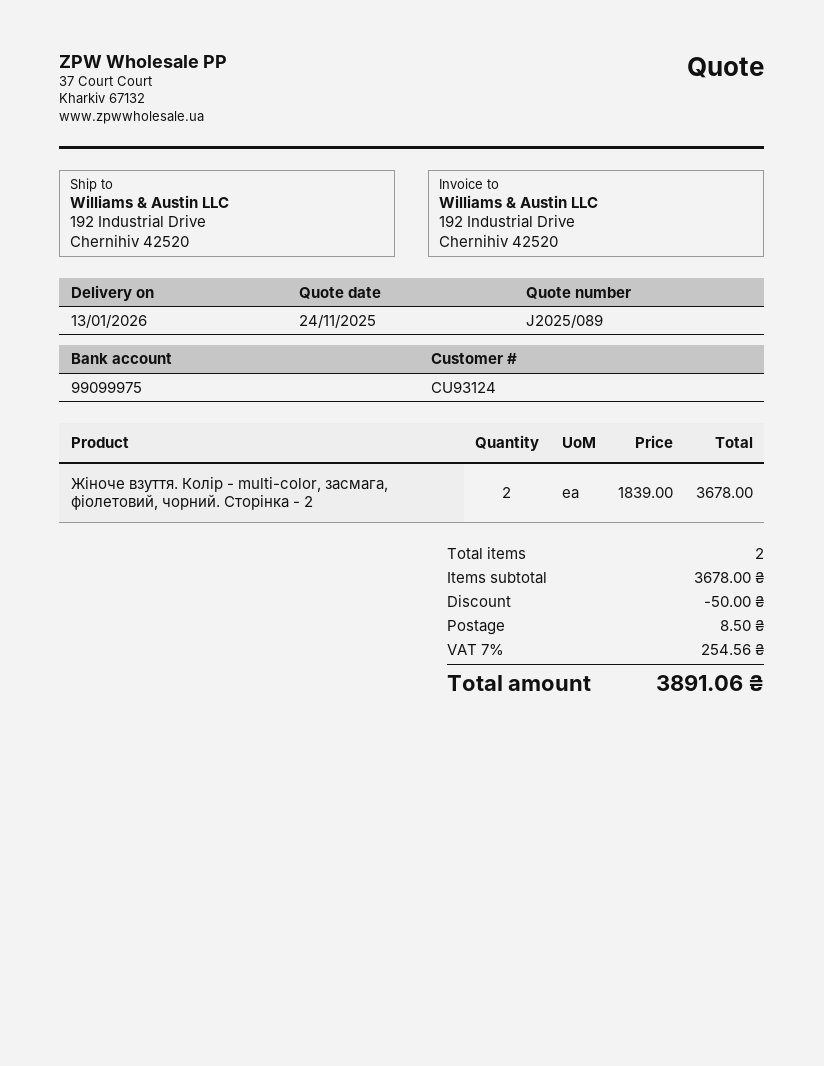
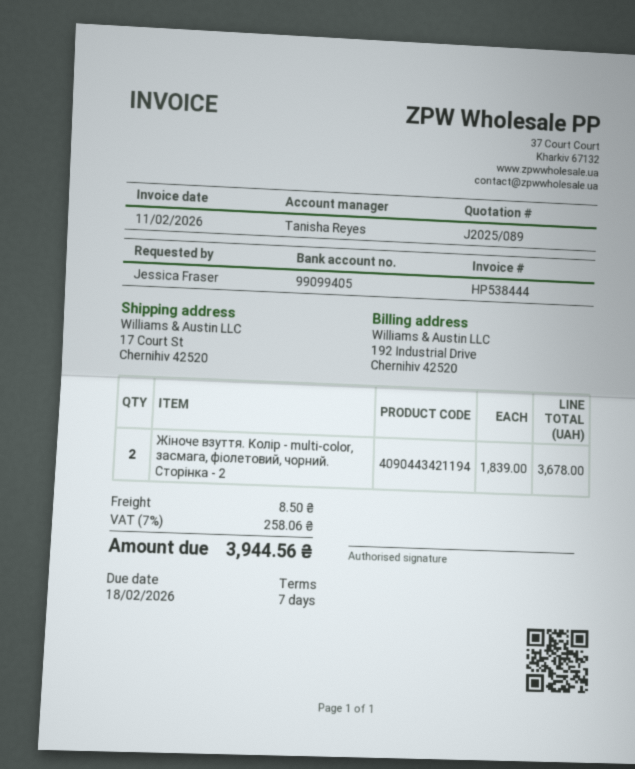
bank account: 99099975 -> 99099405
ship to: 192 Industrial Drive, Chernihiv 42520 -> 17 Court St, Chernihiv 42520
discount: 50.00 -> none
tax: 7% = 254.56 -> 7% = 258.06
total: 3891.06 -> 3944.56

